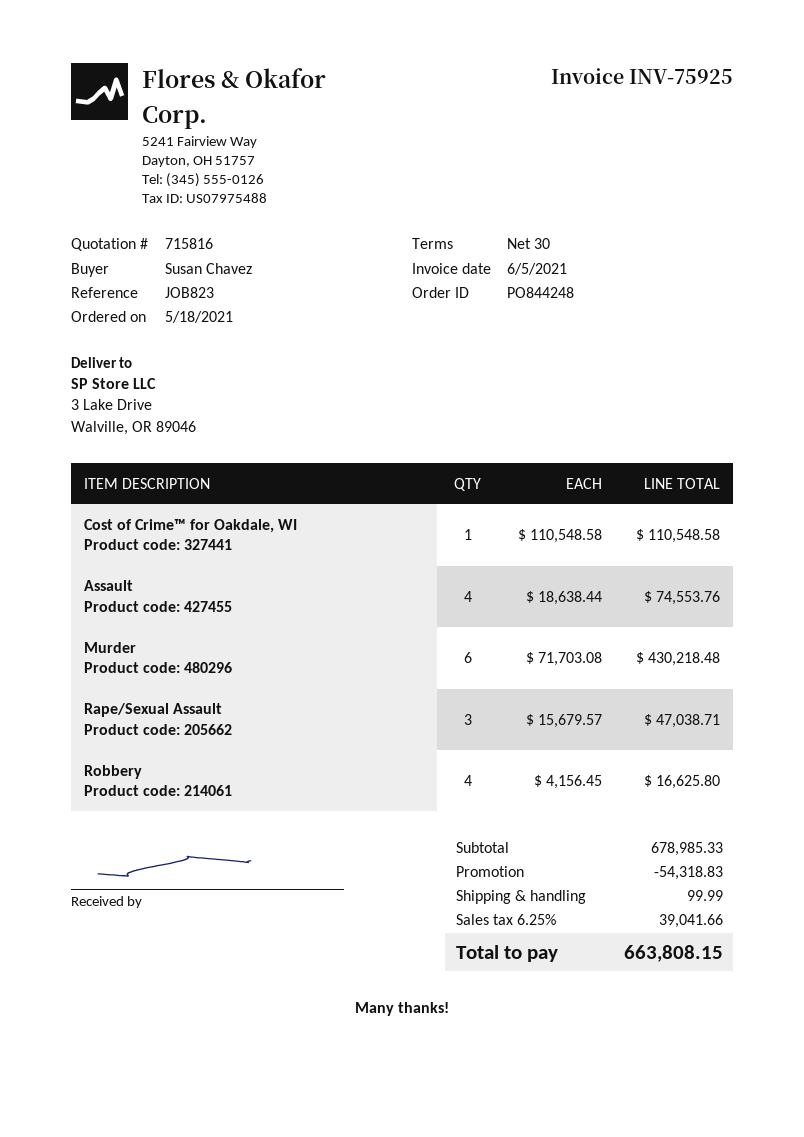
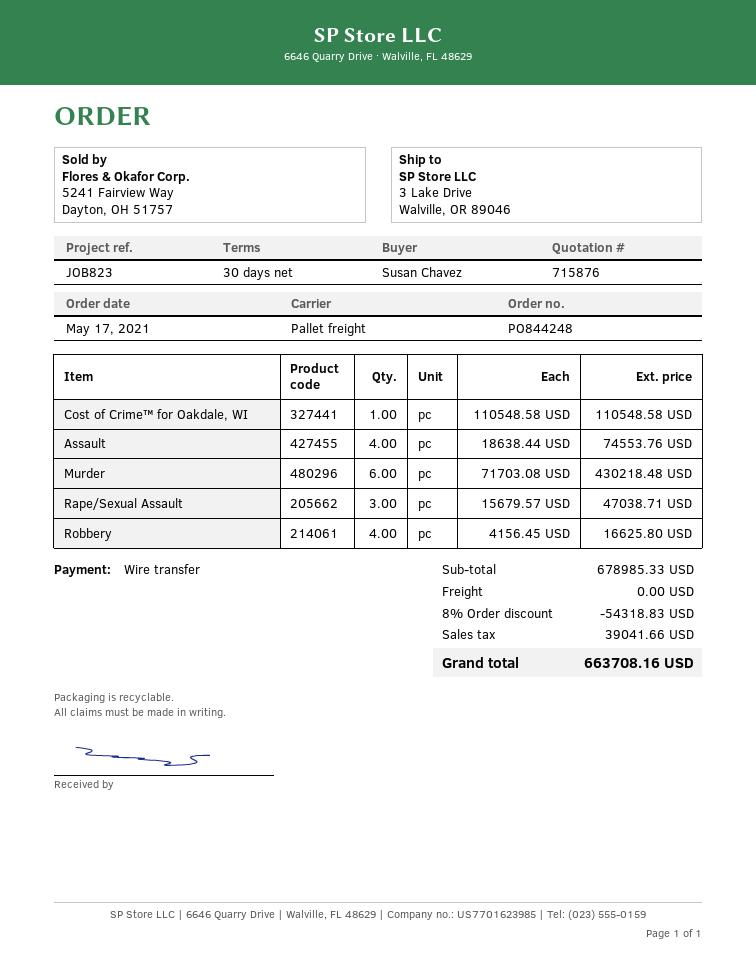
quote number: 715816 -> 715876
order date: 2021-05-18 -> 2021-05-17
shipping: 99.99 -> 0.00
total: 663808.15 -> 663708.16

